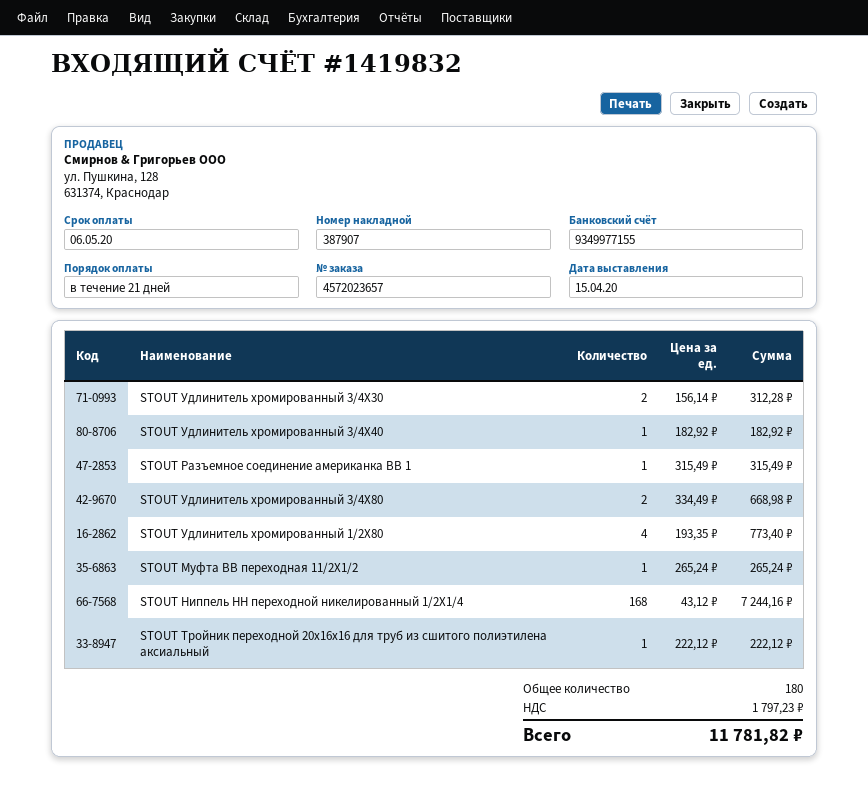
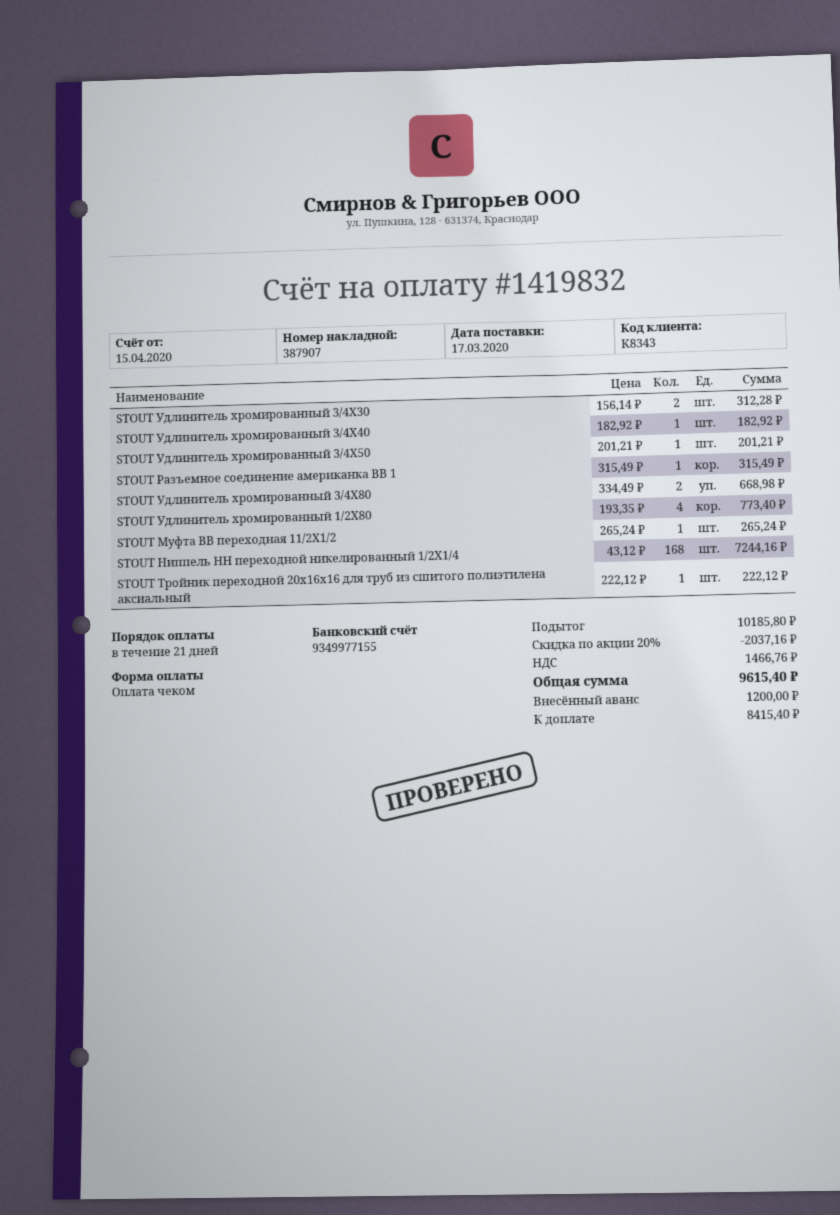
STOUT Удлинитель хромированный 3/4X50: none -> 1 x 201.21 = 201.21
discount: none -> 20% = 2037.16
tax: 1797.23 -> 1466.76
total: 11781.82 -> 9615.40

